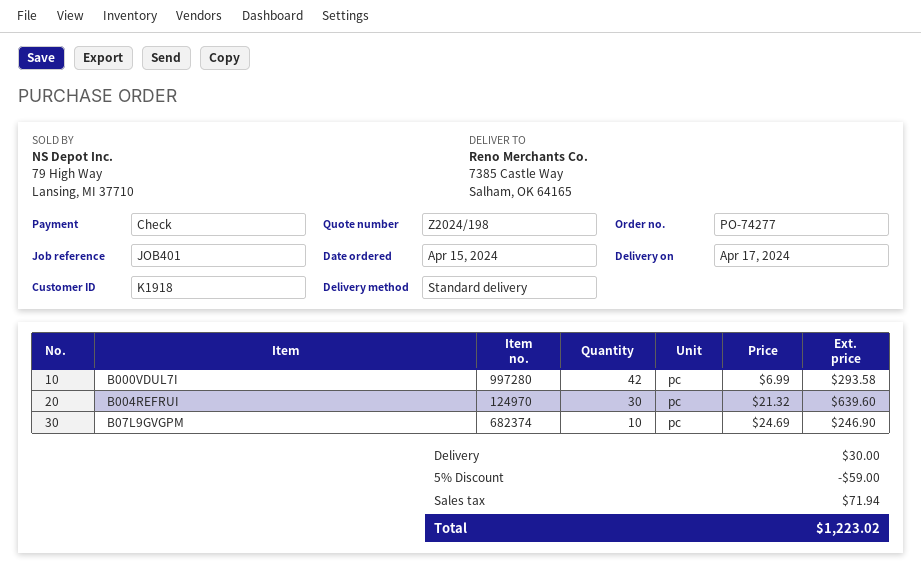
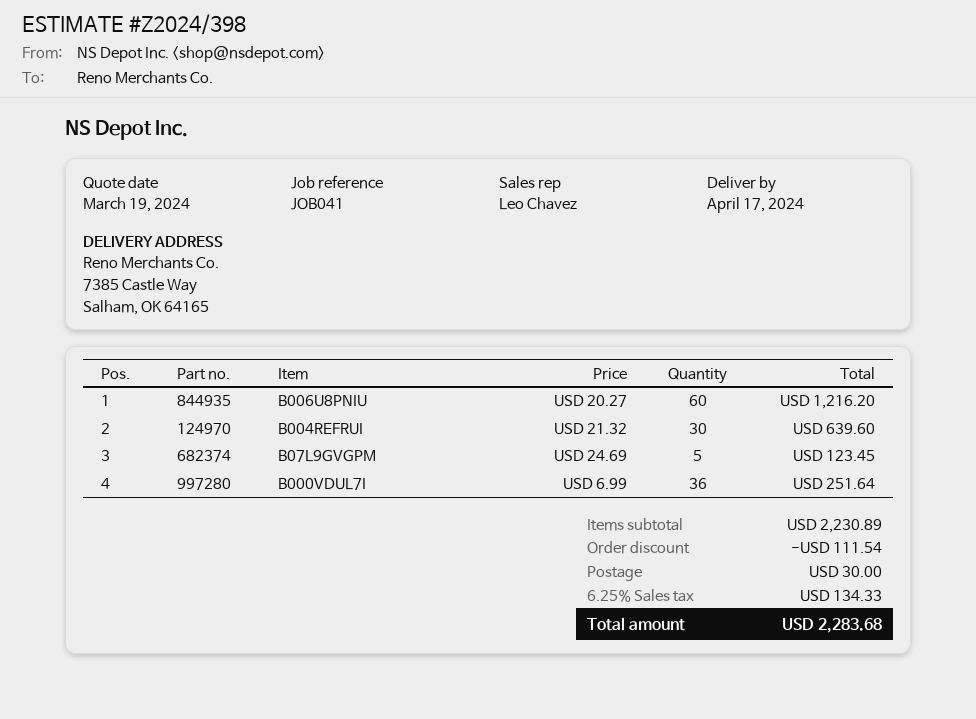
quote number: Z2024/198 -> Z2024/398
reference: JOB401 -> JOB041
B000VDUL7I: 42 x 6.99 = 293.58 -> 36 x 6.99 = 251.64
B07L9GVGPM: 10 x 24.69 = 246.90 -> 5 x 24.69 = 123.45
B006U8PNIU: none -> 60 x 20.27 = 1216.20
discount: 59.00 -> 111.54
tax: 71.94 -> 134.33
total: 1223.02 -> 2283.68

